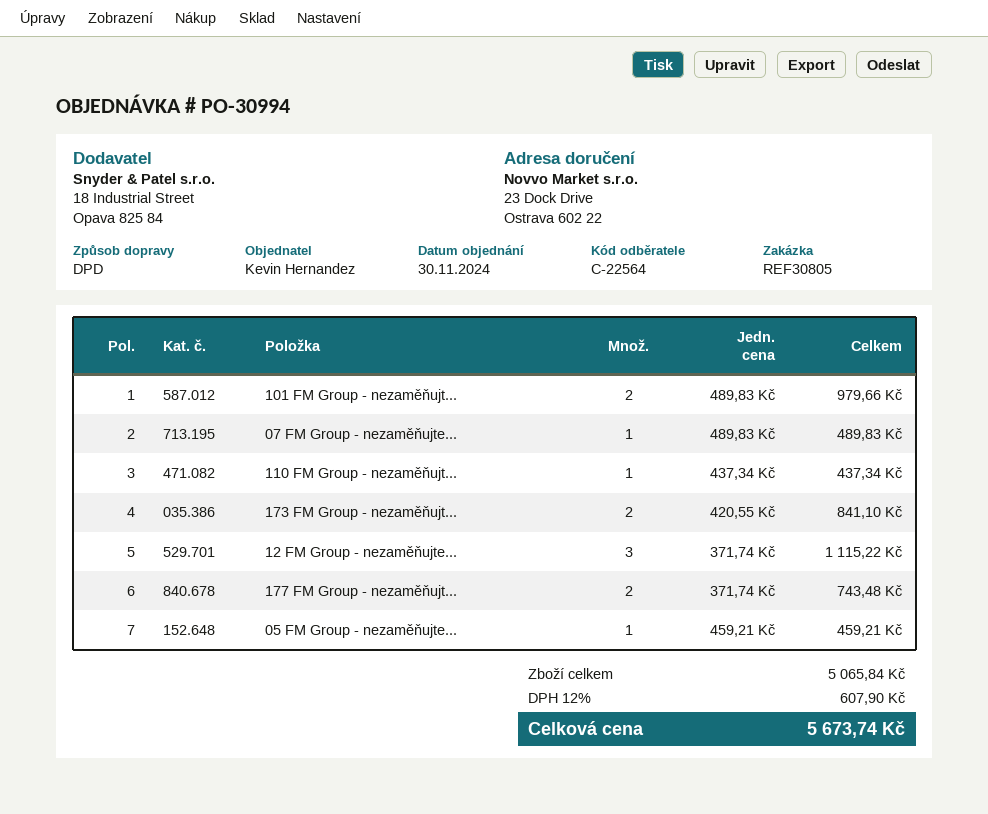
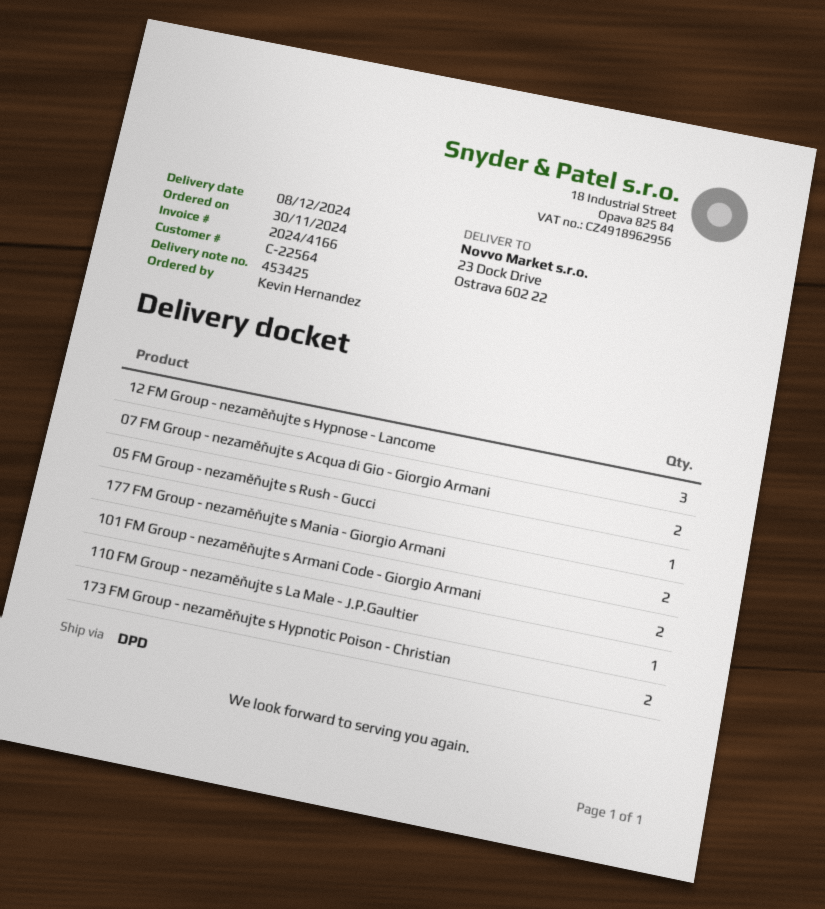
07 FM Group - nezaměňujte...: 1 -> 2

